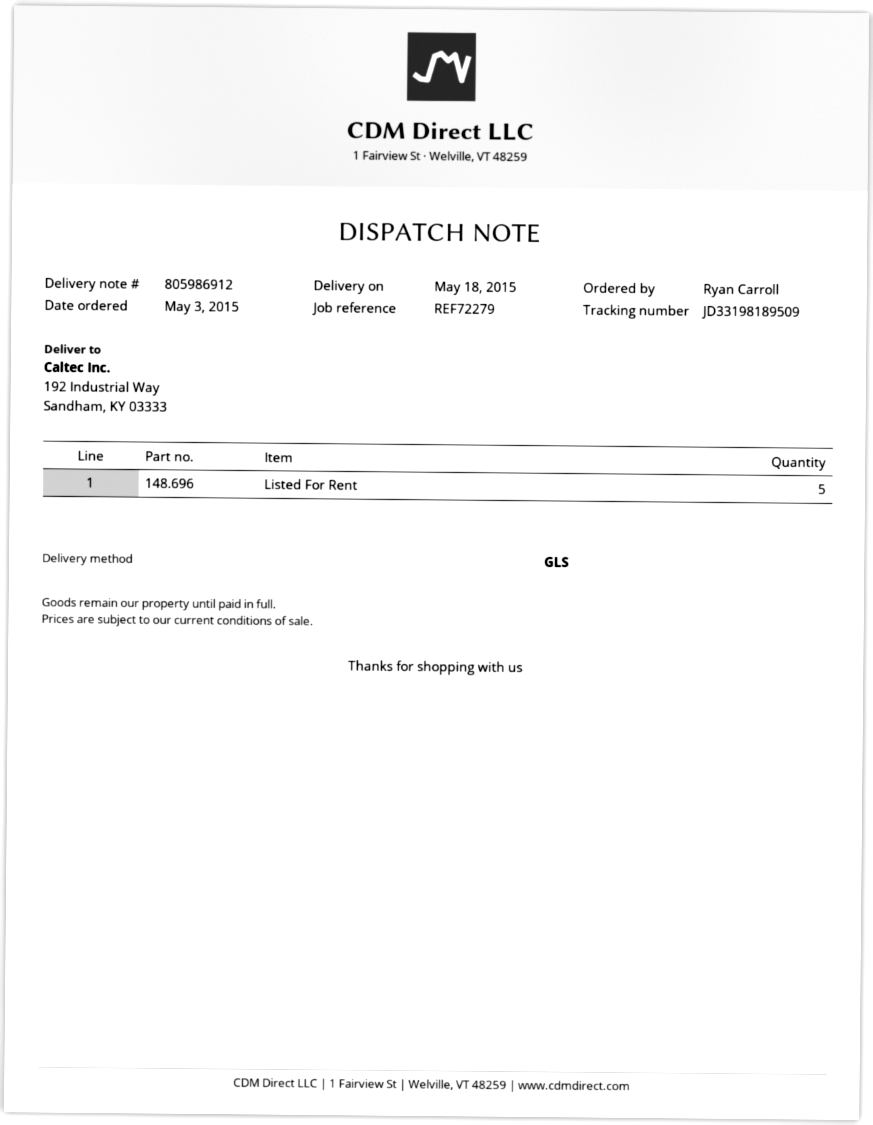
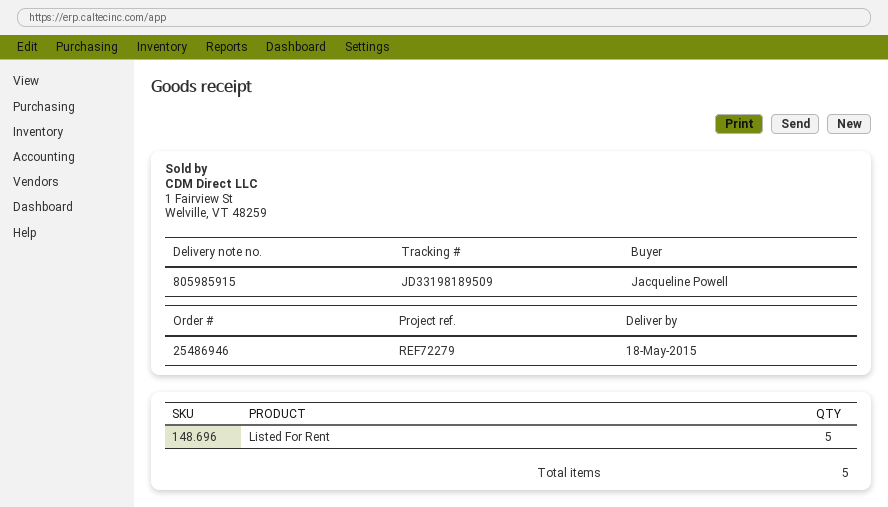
delivery note number: 805986912 -> 805985915
ordered by: Ryan Carroll -> Jacqueline Powell

